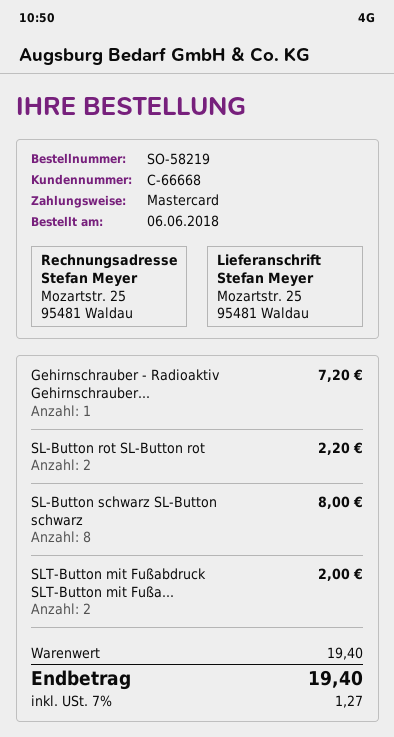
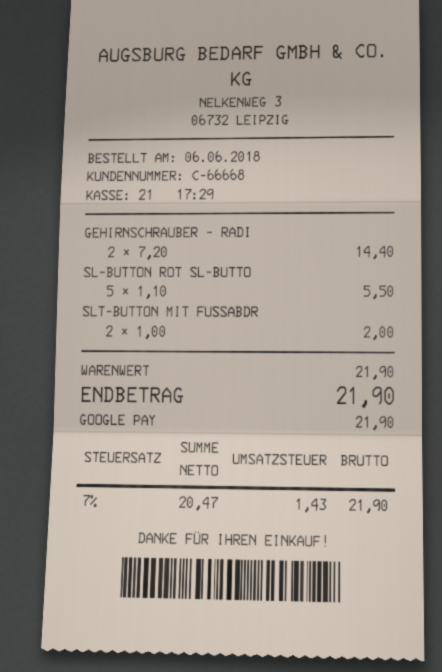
payment method: Mastercard -> Google Pay
Gehirnschrauber - Radioaktiv Gehirnschrauber...: 1 for 7.20 -> 2 for 14.40
SL-Button rot SL-Button rot: 2 for 2.20 -> 5 for 5.50
SL-Button schwarz SL-Button schwarz: 8 for 8.00 -> none
subtotal: 19.40 -> 21.90
tax: 7% = 1.27 -> 7% = 1.43
total: 19.40 -> 21.90

